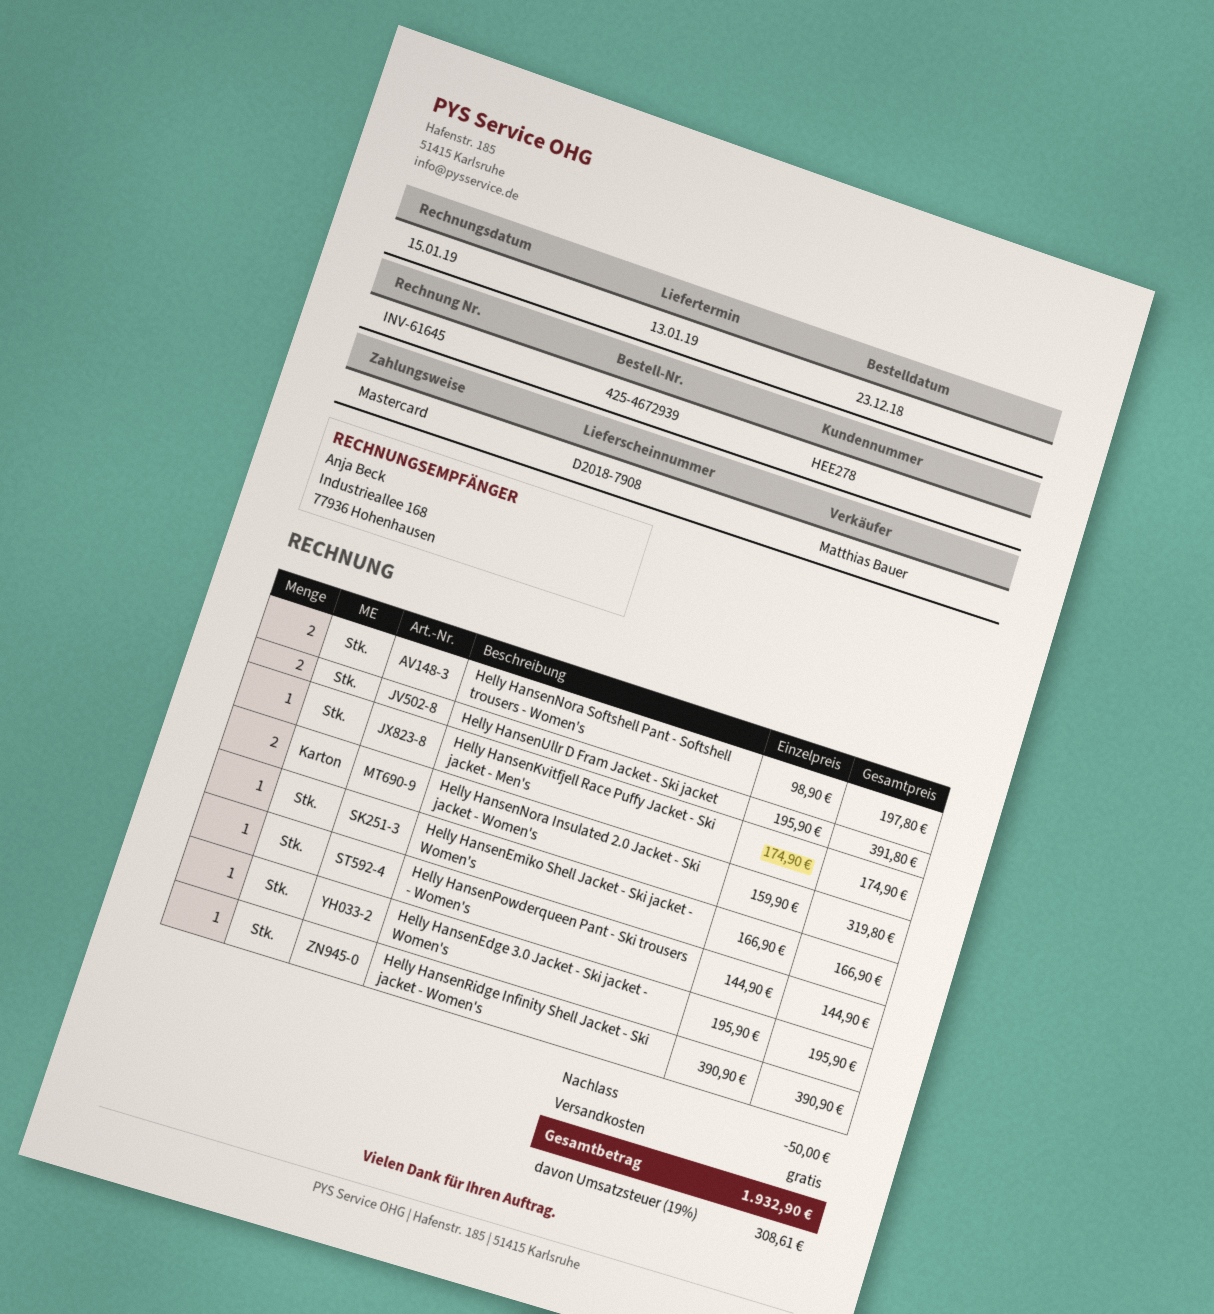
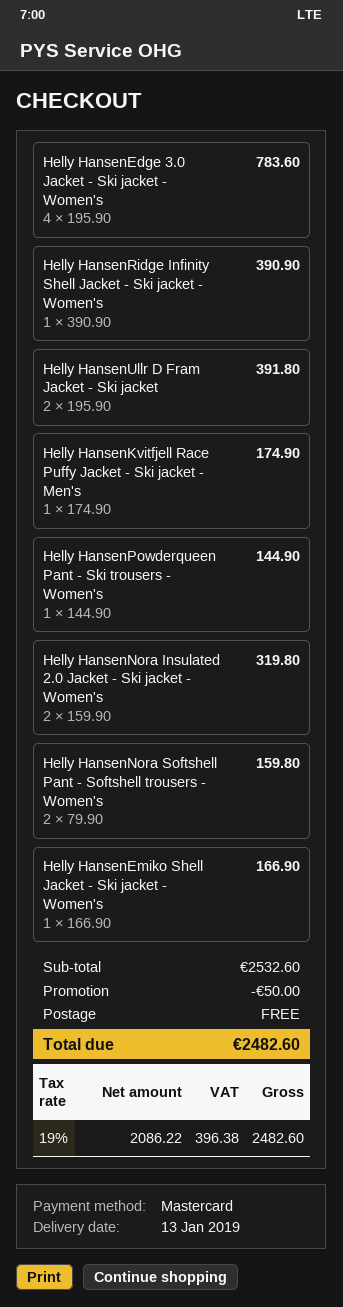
Helly HansenNora Softshell Pant - Softshell trousers - Women's: 2 x 98.90 = 197.80 -> 2 x 79.90 = 159.80
Helly HansenEdge 3.0 Jacket - Ski jacket - Women's: 1 x 195.90 = 195.90 -> 4 x 195.90 = 783.60
tax: 19% = 308.61 -> 19% = 396.38
total: 1932.90 -> 2482.60

